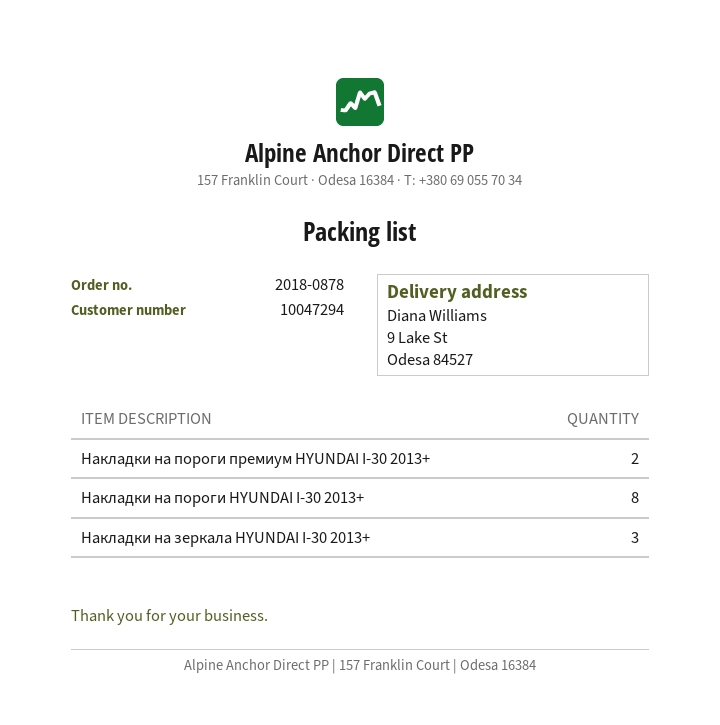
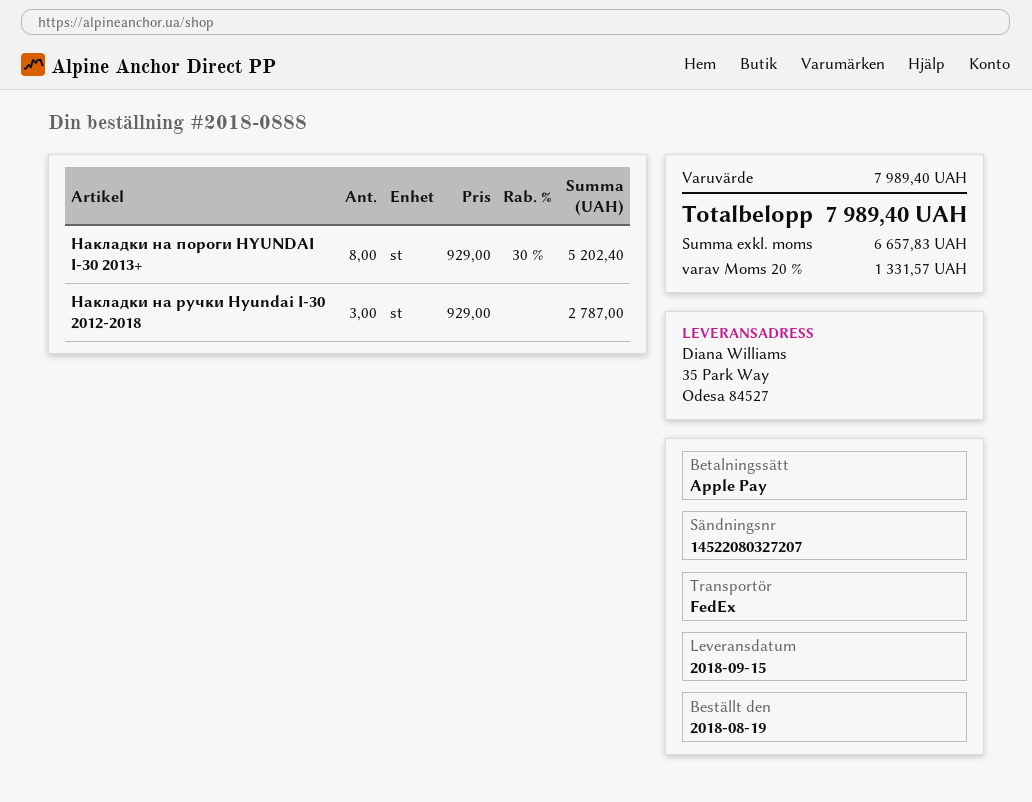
order number: 2018-0878 -> 2018-0888
ship to: 9 Lake St, Odesa 84527 -> 35 Park Way, Odesa 84527
Накладки на пороги премиум HYUNDAI I-30 2013+: 2 -> none
Накладки на зеркала HYUNDAI I-30 2013+: 3 -> none
Накладки на ручки Hyundai I-30 2012-2018: none -> 3

